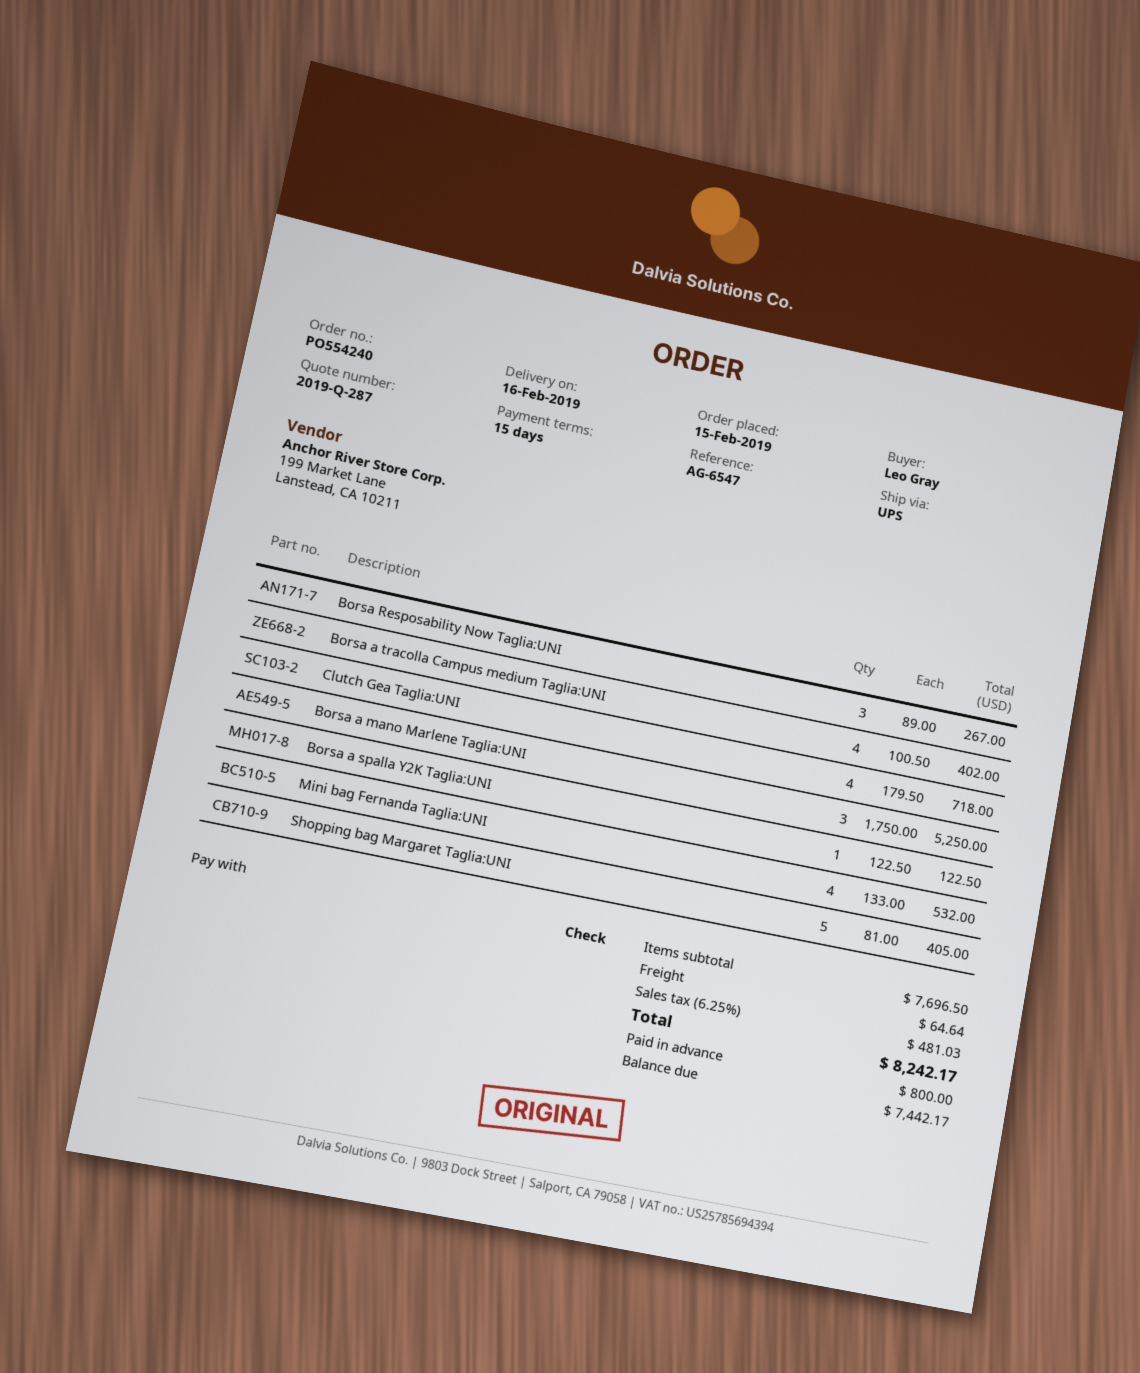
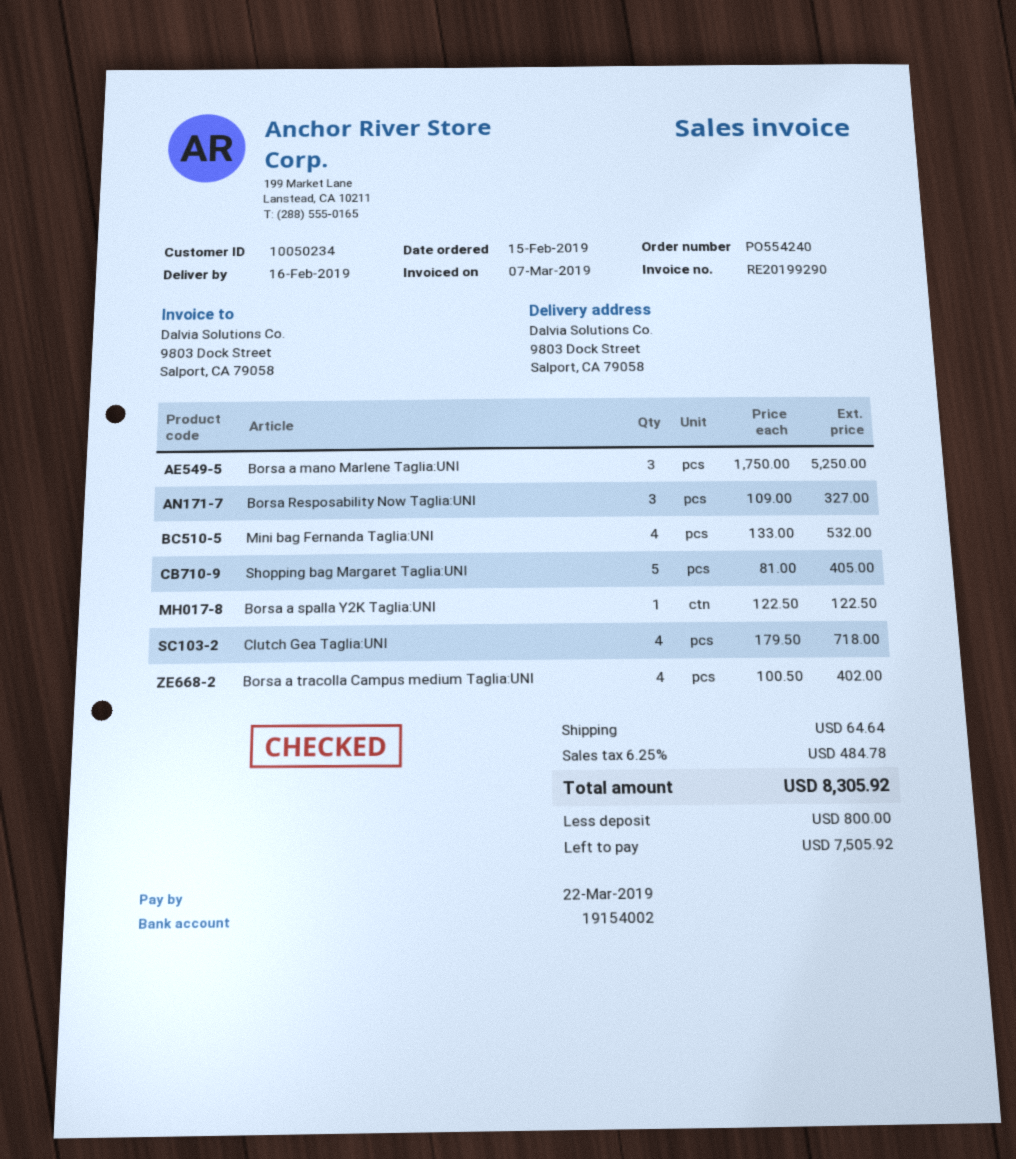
Borsa Resposability Now Taglia:UNI: 3 x 89.00 = 267.00 -> 3 x 109.00 = 327.00
tax: 6.25% = 481.03 -> 6.25% = 484.78
total: 8242.17 -> 8305.92
balance: 7442.17 -> 7505.92

